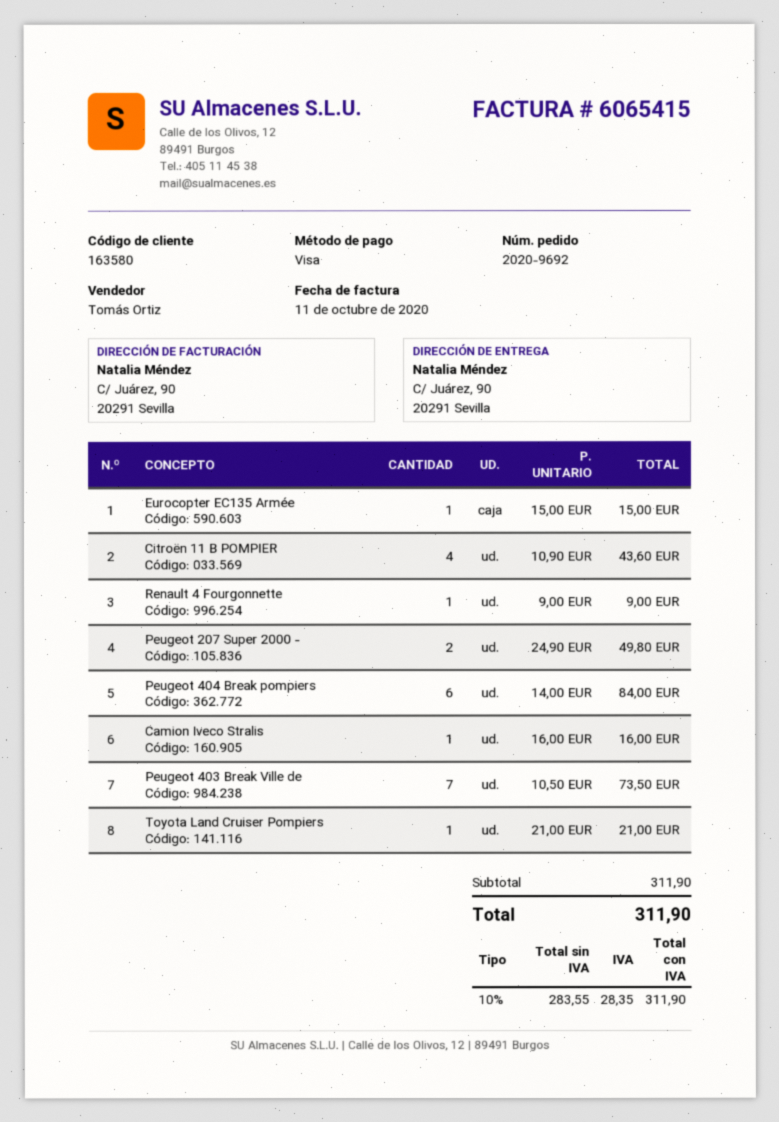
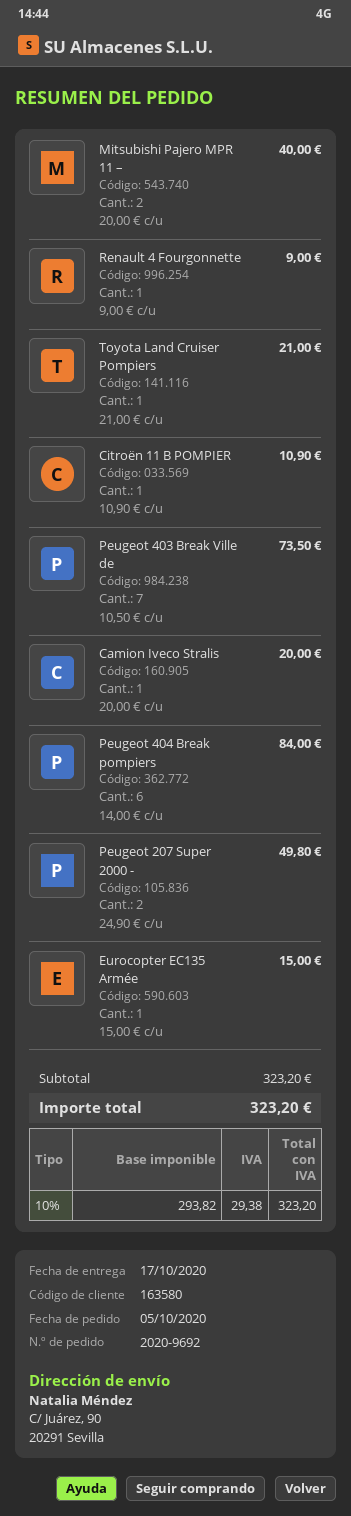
Citroën 11 B POMPIER: 4 x 10.90 = 43.60 -> 1 x 10.90 = 10.90
Camion Iveco Stralis: 1 x 16.00 = 16.00 -> 1 x 20.00 = 20.00
Mitsubishi Pajero MPR 11 –: none -> 2 x 20.00 = 40.00
subtotal: 311.90 -> 323.20
net: 283.55 -> 293.82
tax: 10% = 28.35 -> 10% = 29.38
total: 311.90 -> 323.20

